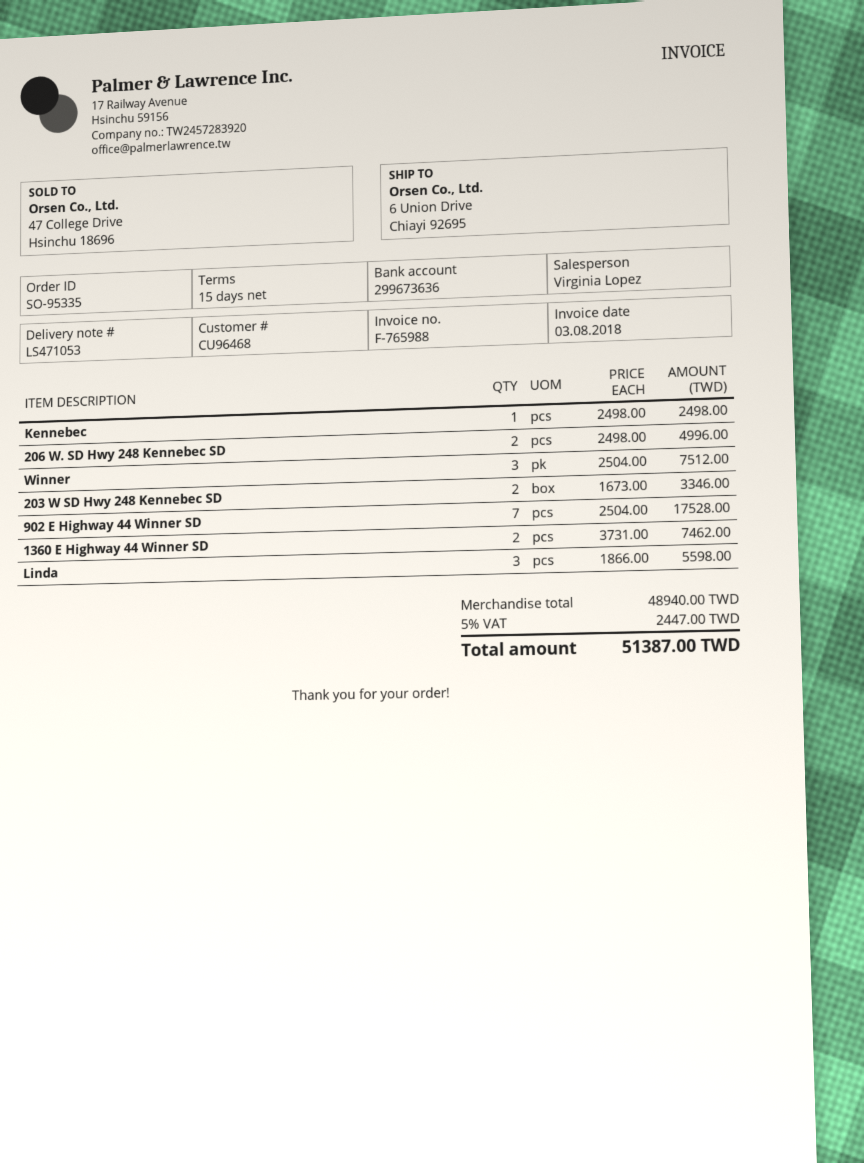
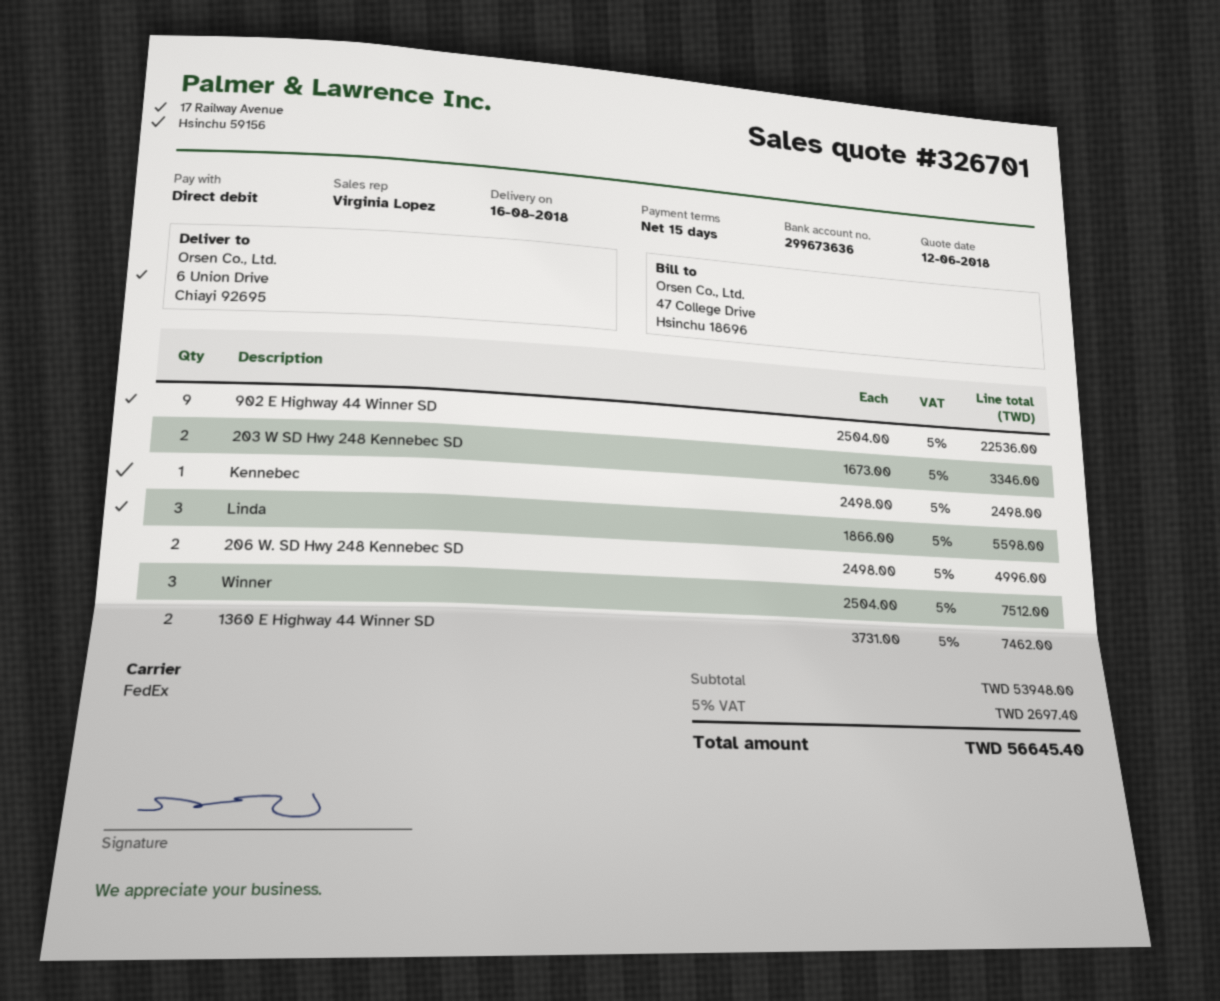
902 E Highway 44 Winner SD: 7 x 2504.00 = 17528.00 -> 9 x 2504.00 = 22536.00
subtotal: 48940.00 -> 53948.00
tax: 5% = 2447.00 -> 5% = 2697.40
total: 51387.00 -> 56645.40

